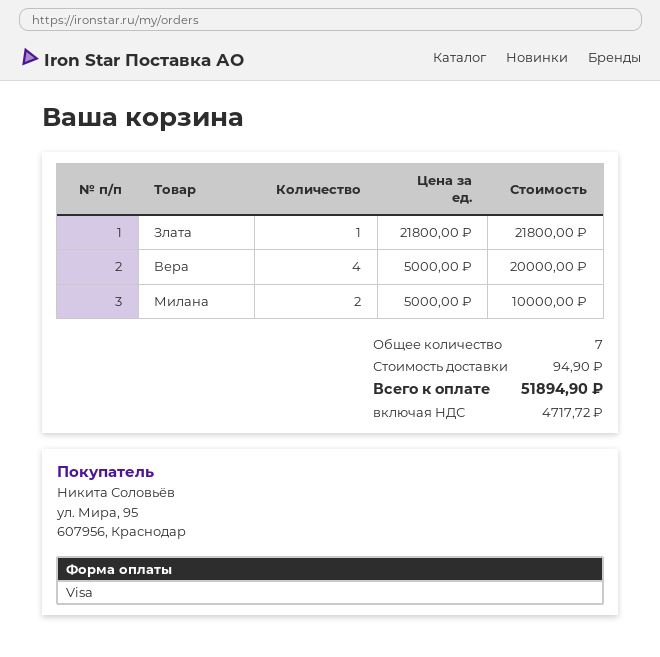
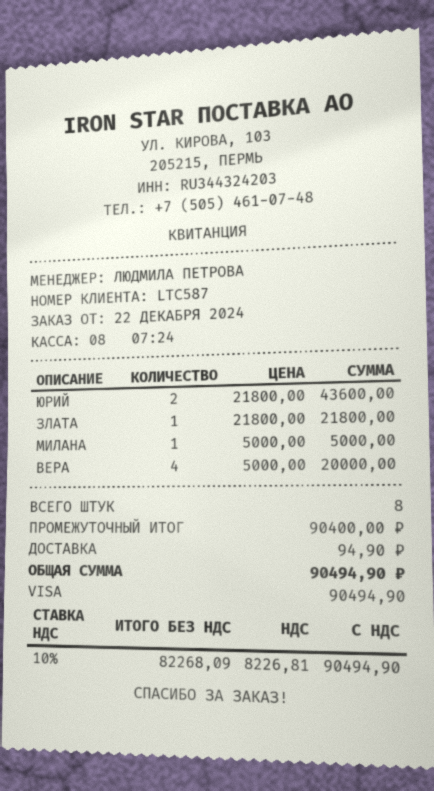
Милана: 2 x 5000.00 = 10000.00 -> 1 x 5000.00 = 5000.00
ЮРИЙ: none -> 2 x 21800.00 = 43600.00
total quantity: 7 -> 8
tax: 4717.72 -> 8226.81
total: 51894.90 -> 90494.90

